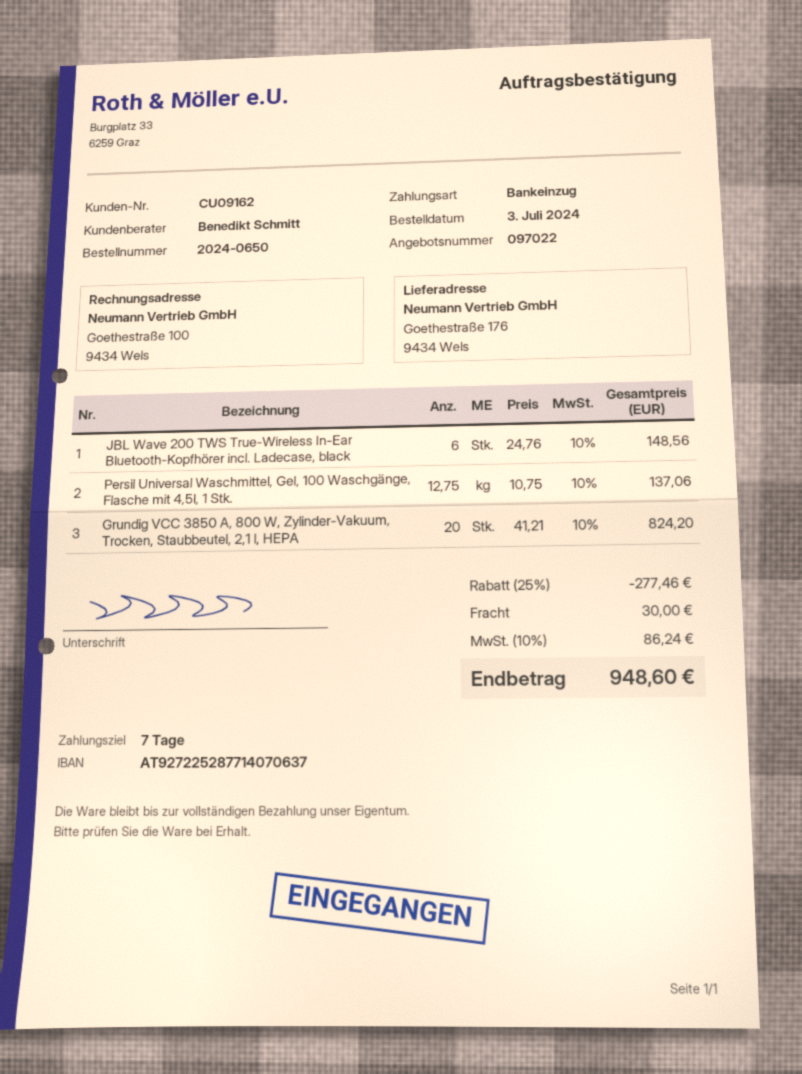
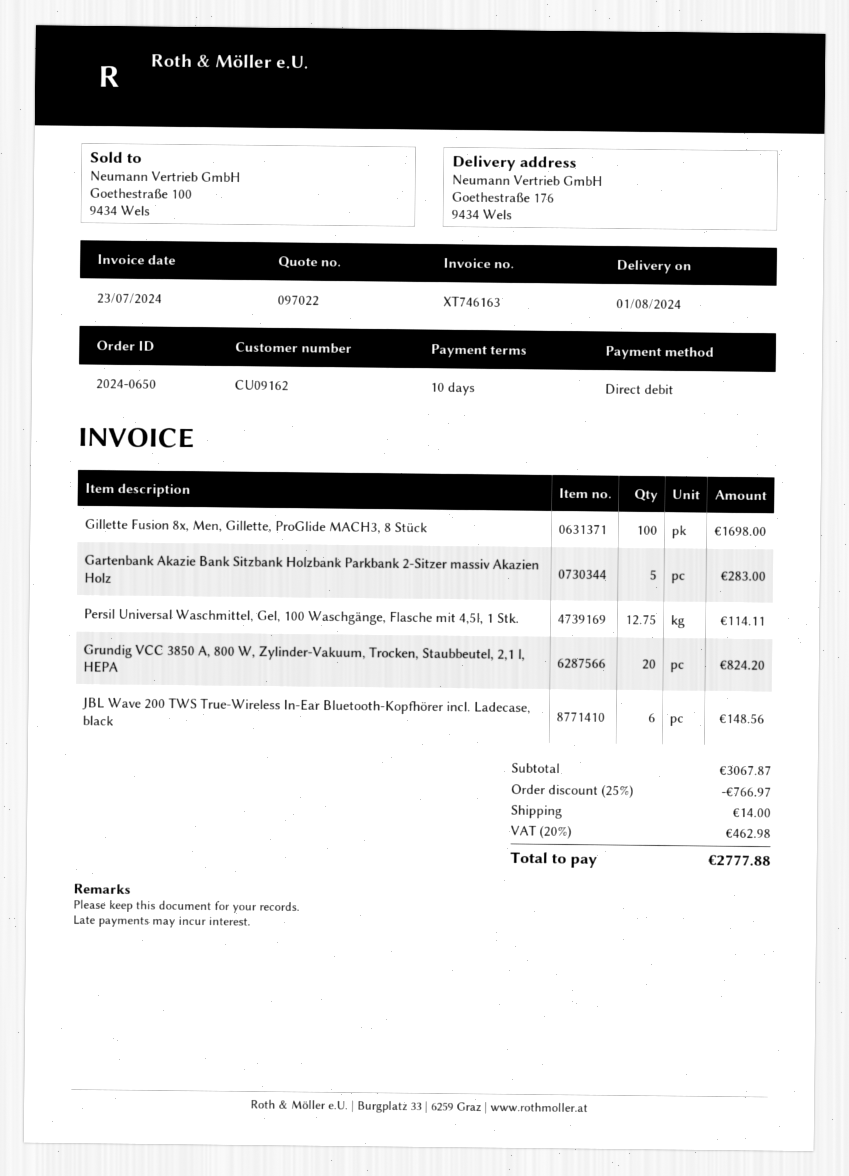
payment terms: 7 days -> 10 days
Persil Universal Waschmittel, Gel, 100 Waschgänge, Flasche mit 4,5l, 1 Stk.: 12.75 for 137.06 -> 12.75 for 114.11
Gillette Fusion 8x, Men, Gillette, ProGlide MACH3, 8 Stück: none -> 100 for 1698.00
Gartenbank Akazie Bank Sitzbank Holzbank Parkbank 2-Sitzer massiv Akazien Holz: none -> 5 for 283.00
discount: 25% = 277.46 -> 25% = 766.97
shipping: 30.00 -> 14.00
tax: 10% = 86.24 -> 20% = 462.98
total: 948.60 -> 2777.88

